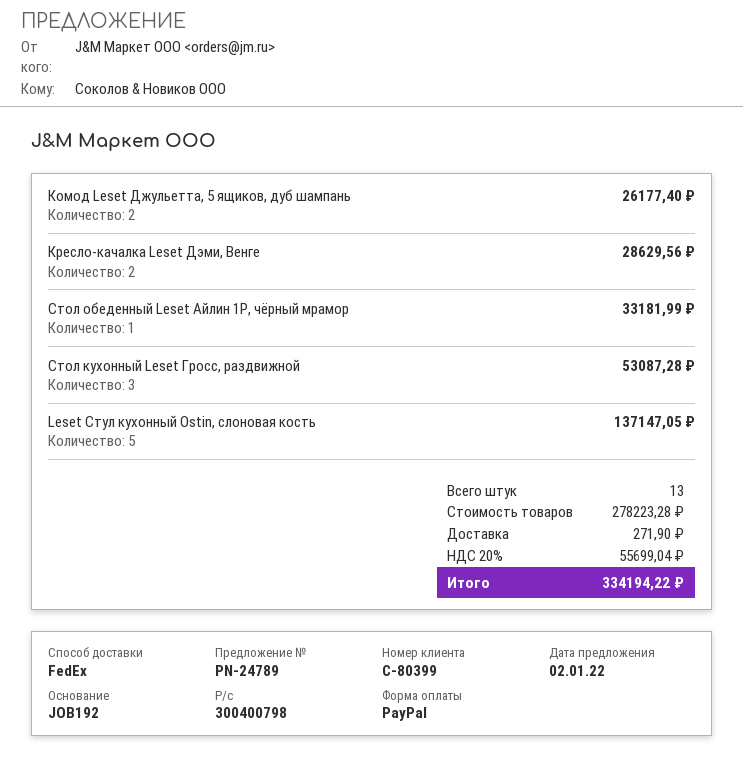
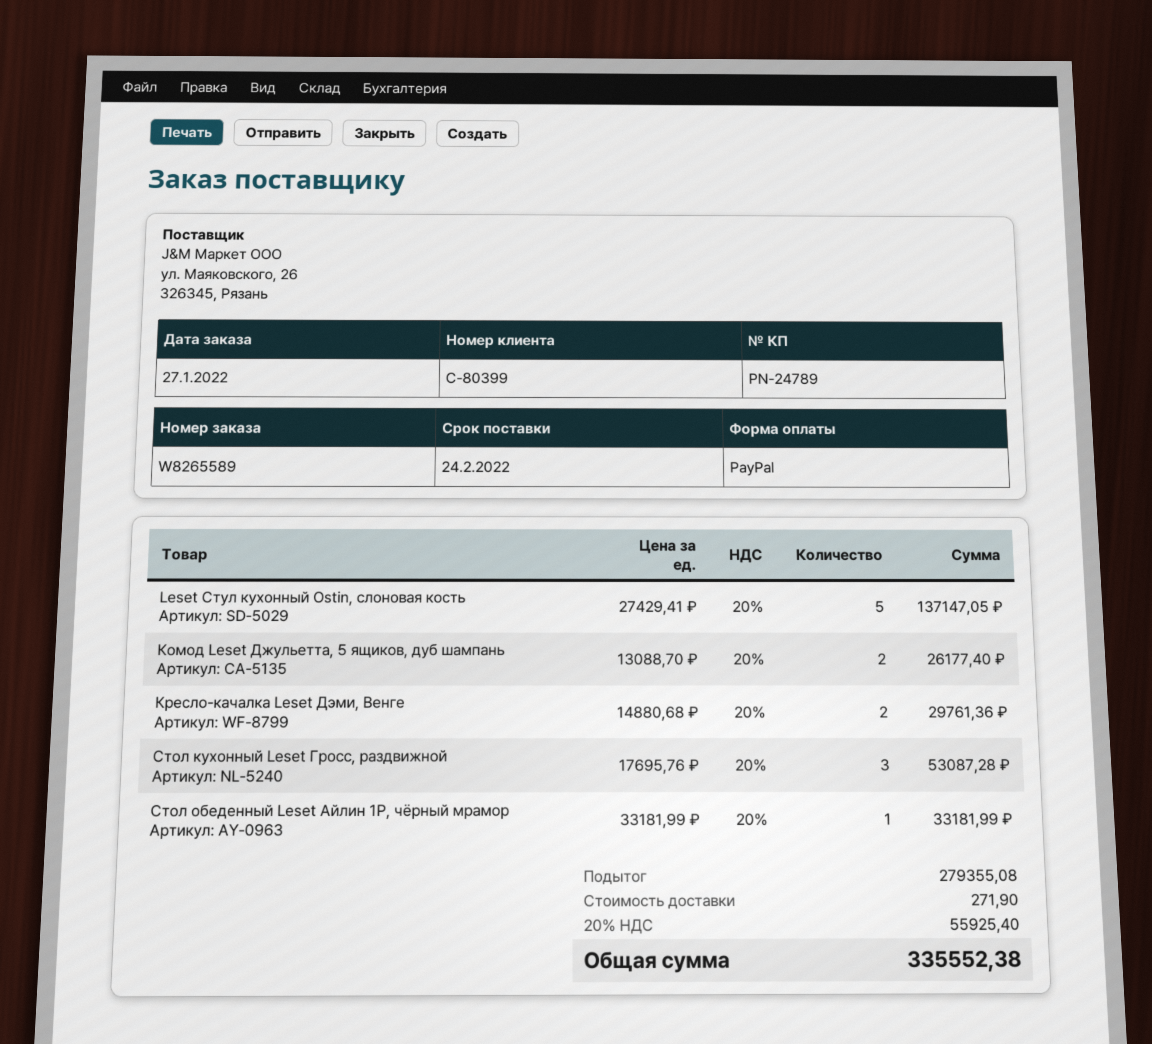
Кресло-качалка Leset Дэми, Венге: 2 for 28629.56 -> 2 for 29761.36
subtotal: 278223.28 -> 279355.08
tax: 20% = 55699.04 -> 20% = 55925.40
total: 334194.22 -> 335552.38

